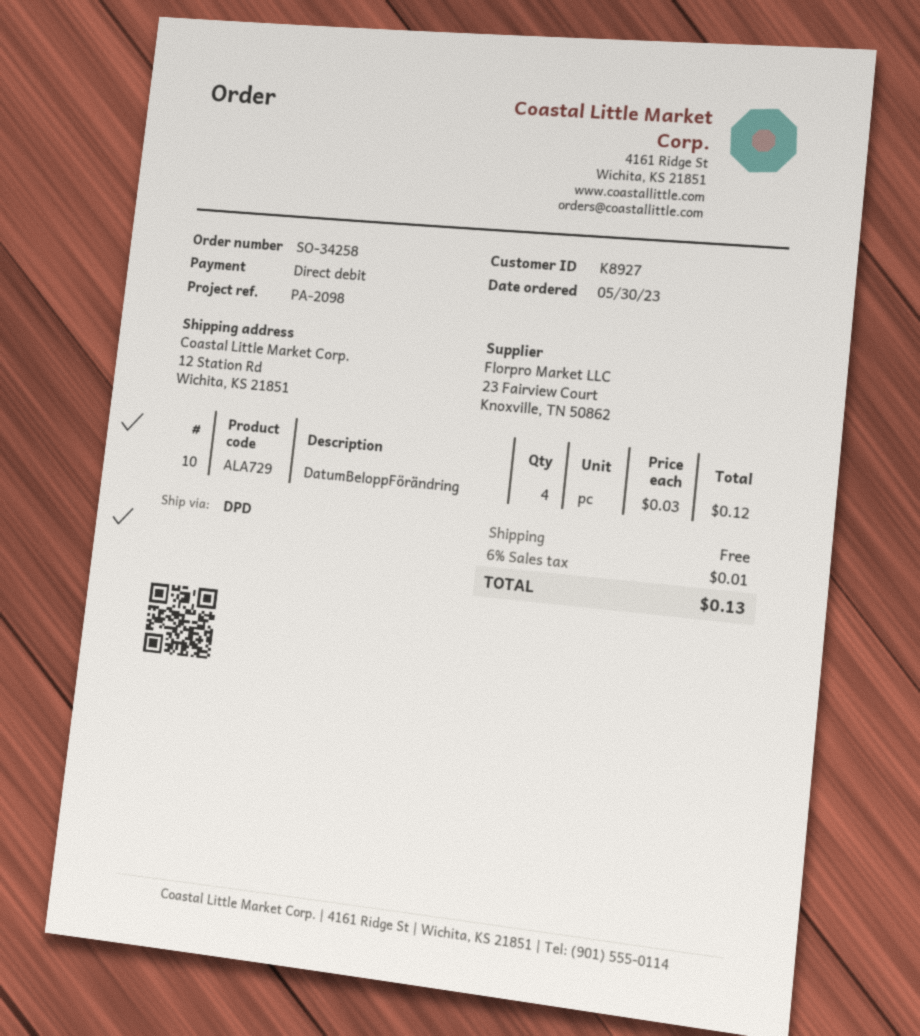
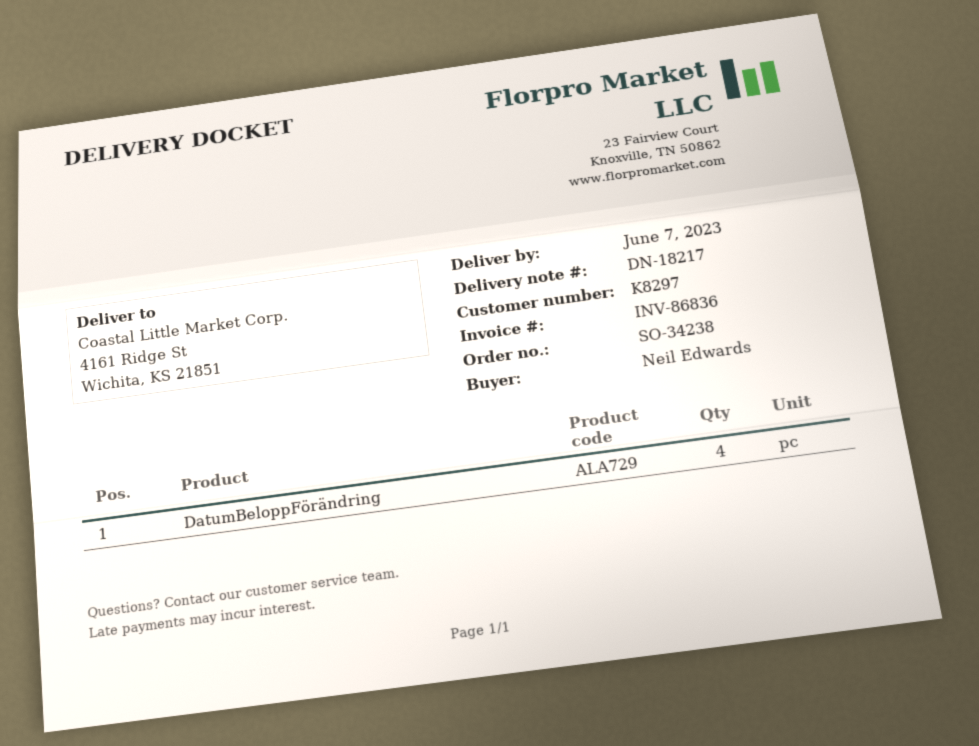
order number: SO-34258 -> SO-34238
customer number: K8927 -> K8297
ship to: 12 Station Rd, Wichita, KS 21851 -> 4161 Ridge St, Wichita, KS 21851

